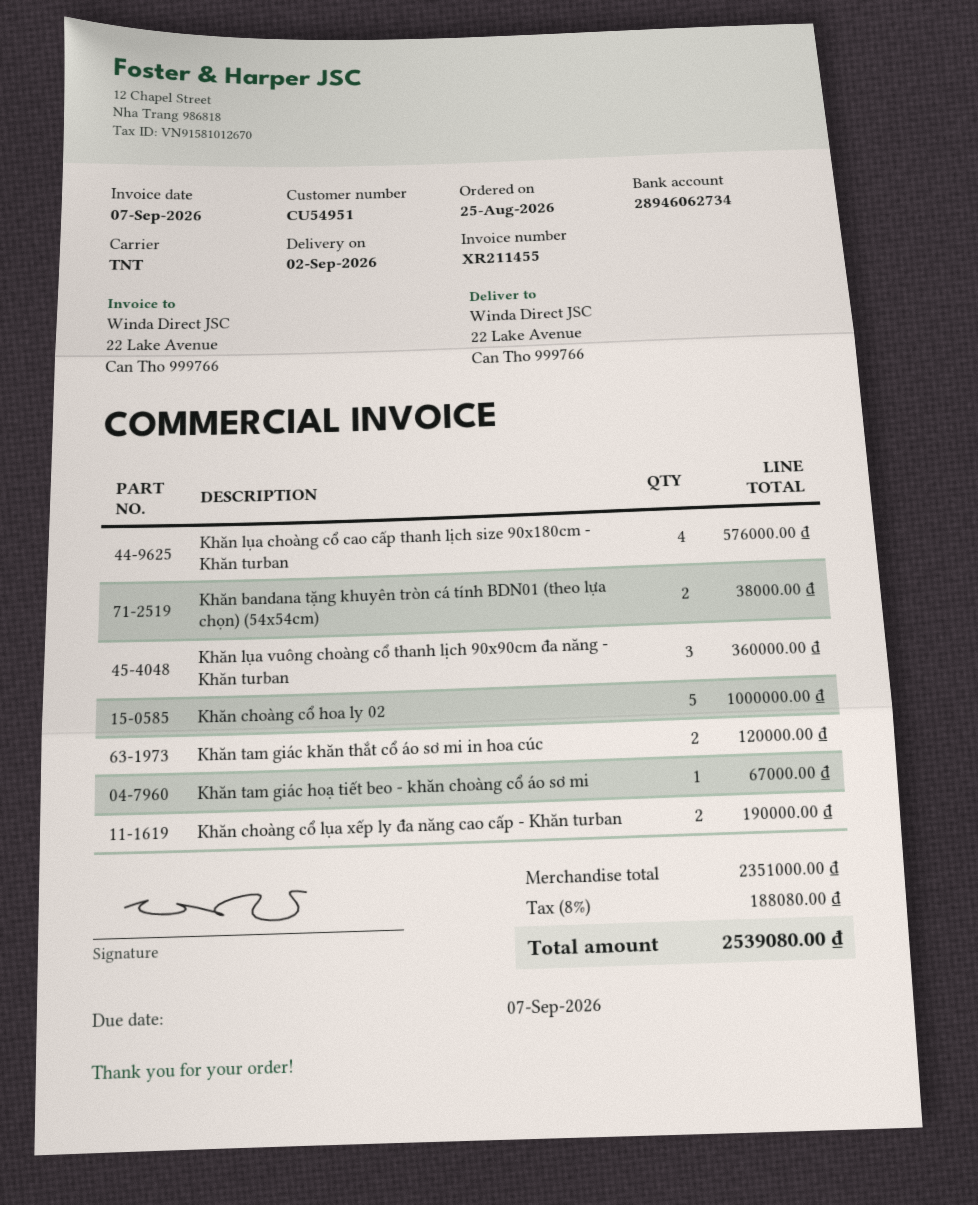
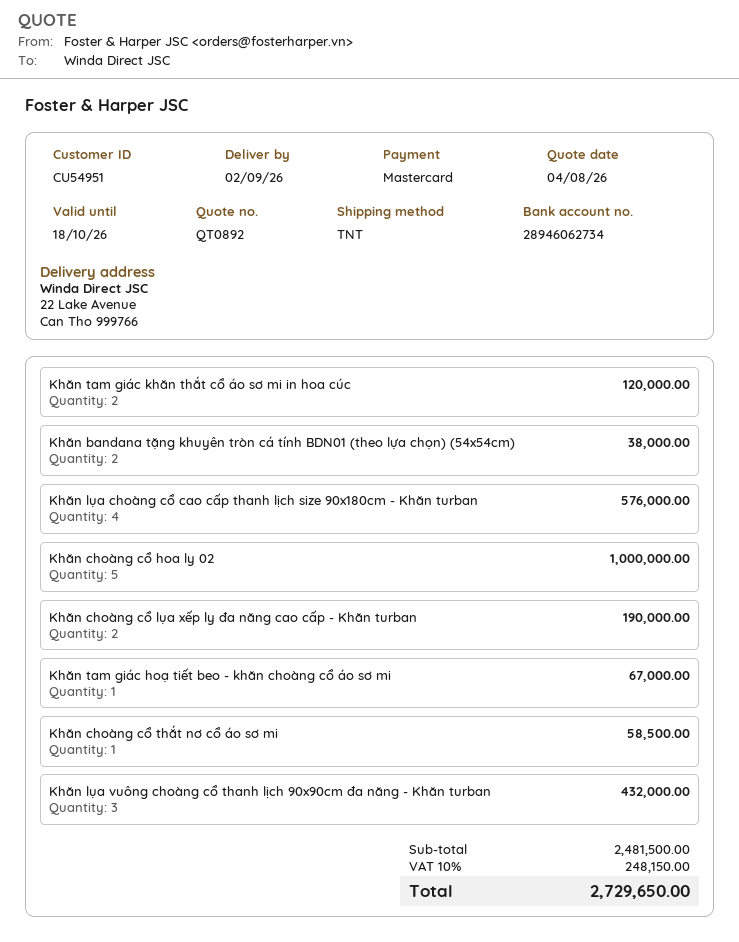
Khăn lụa vuông choàng cổ thanh lịch 90x90cm đa năng - Khăn turban: 3 for 360000.00 -> 3 for 432000.00
Khăn choàng cổ thắt nơ cổ áo sơ mi: none -> 1 for 58500.00
subtotal: 2351000.00 -> 2481500.00
tax: 8% = 188080.00 -> 10% = 248150.00
total: 2539080.00 -> 2729650.00

